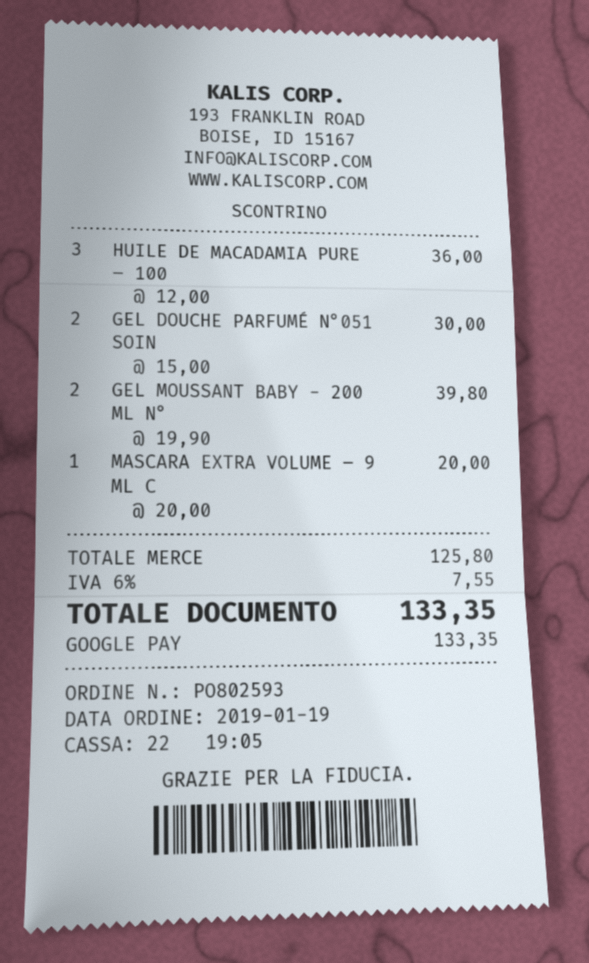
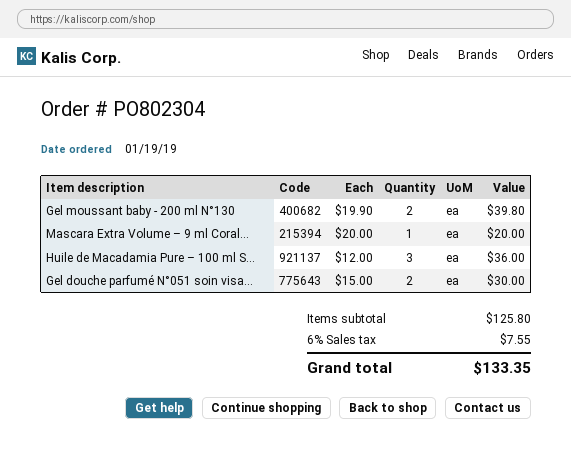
order number: PO802593 -> PO802304

